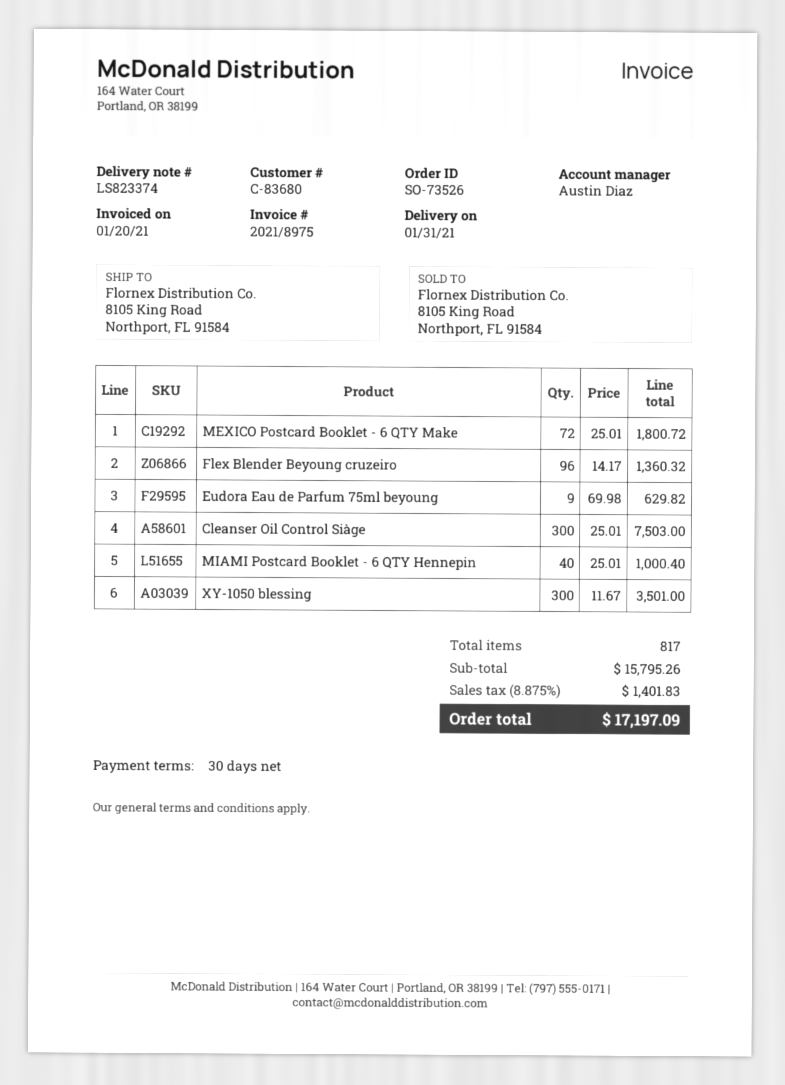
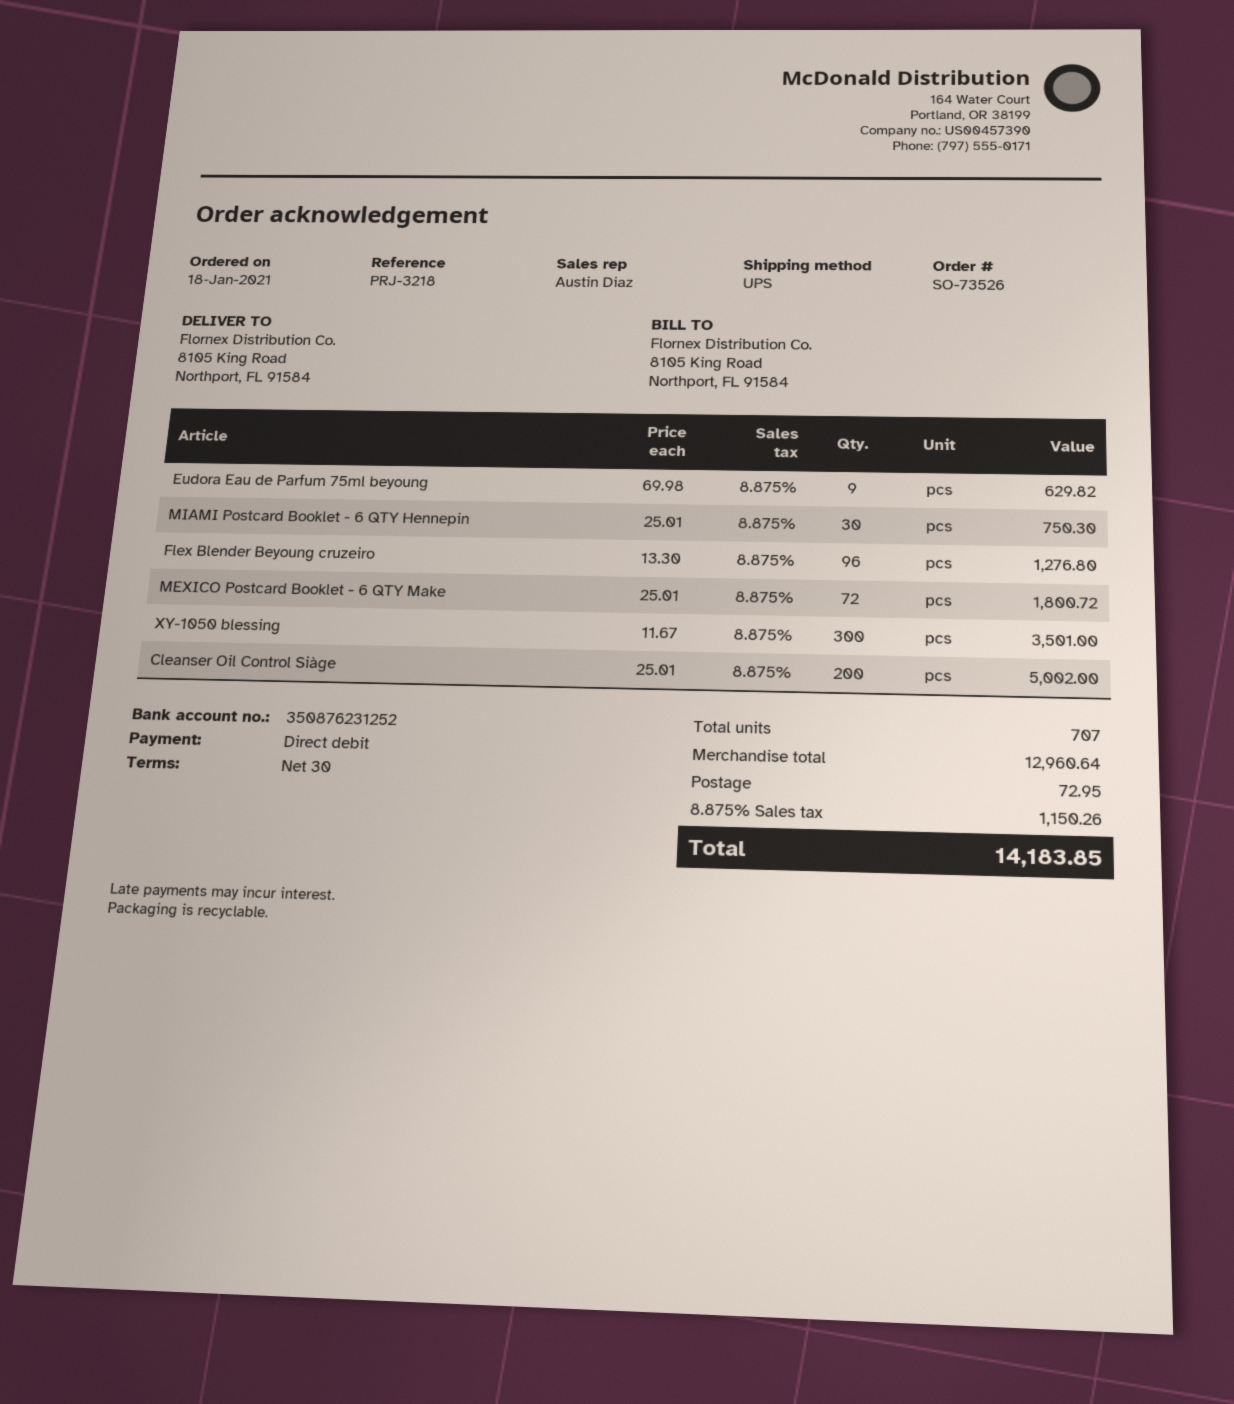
Flex Blender Beyoung cruzeiro: 96 x 14.17 = 1360.32 -> 96 x 13.30 = 1276.80
Cleanser Oil Control Siàge: 300 x 25.01 = 7503.00 -> 200 x 25.01 = 5002.00
MIAMI Postcard Booklet - 6 QTY Hennepin: 40 x 25.01 = 1000.40 -> 30 x 25.01 = 750.30
total quantity: 817 -> 707
subtotal: 15795.26 -> 12960.64
shipping: none -> 72.95
tax: 8.875% = 1401.83 -> 8.875% = 1150.26
total: 17197.09 -> 14183.85

